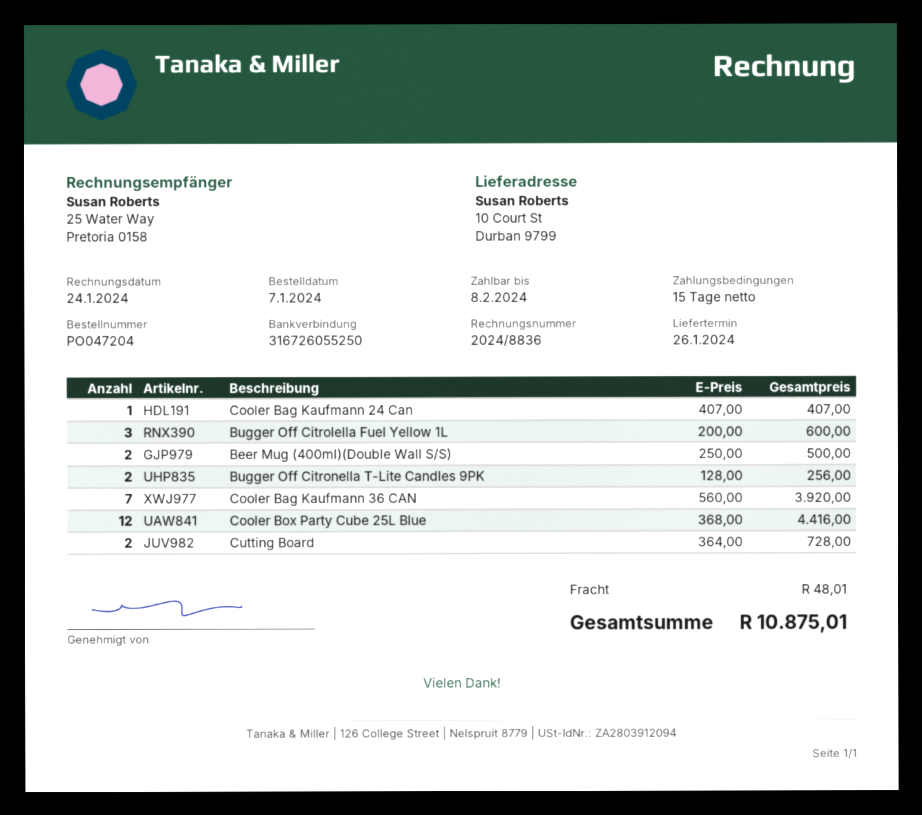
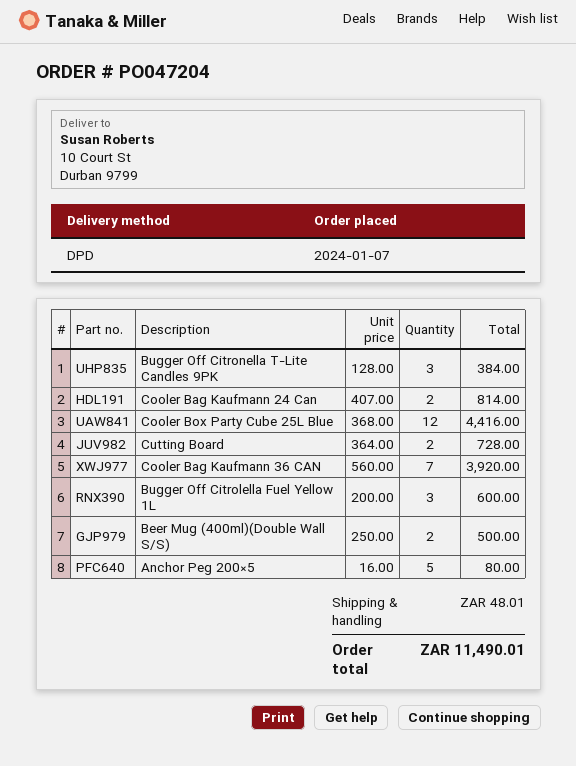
Cooler Bag Kaufmann 24 Can: 1 x 407.00 = 407.00 -> 2 x 407.00 = 814.00
Bugger Off Citronella T-Lite Candles 9PK: 2 x 128.00 = 256.00 -> 3 x 128.00 = 384.00
Anchor Peg 200×5: none -> 5 x 16.00 = 80.00
total: 10875.01 -> 11490.01

